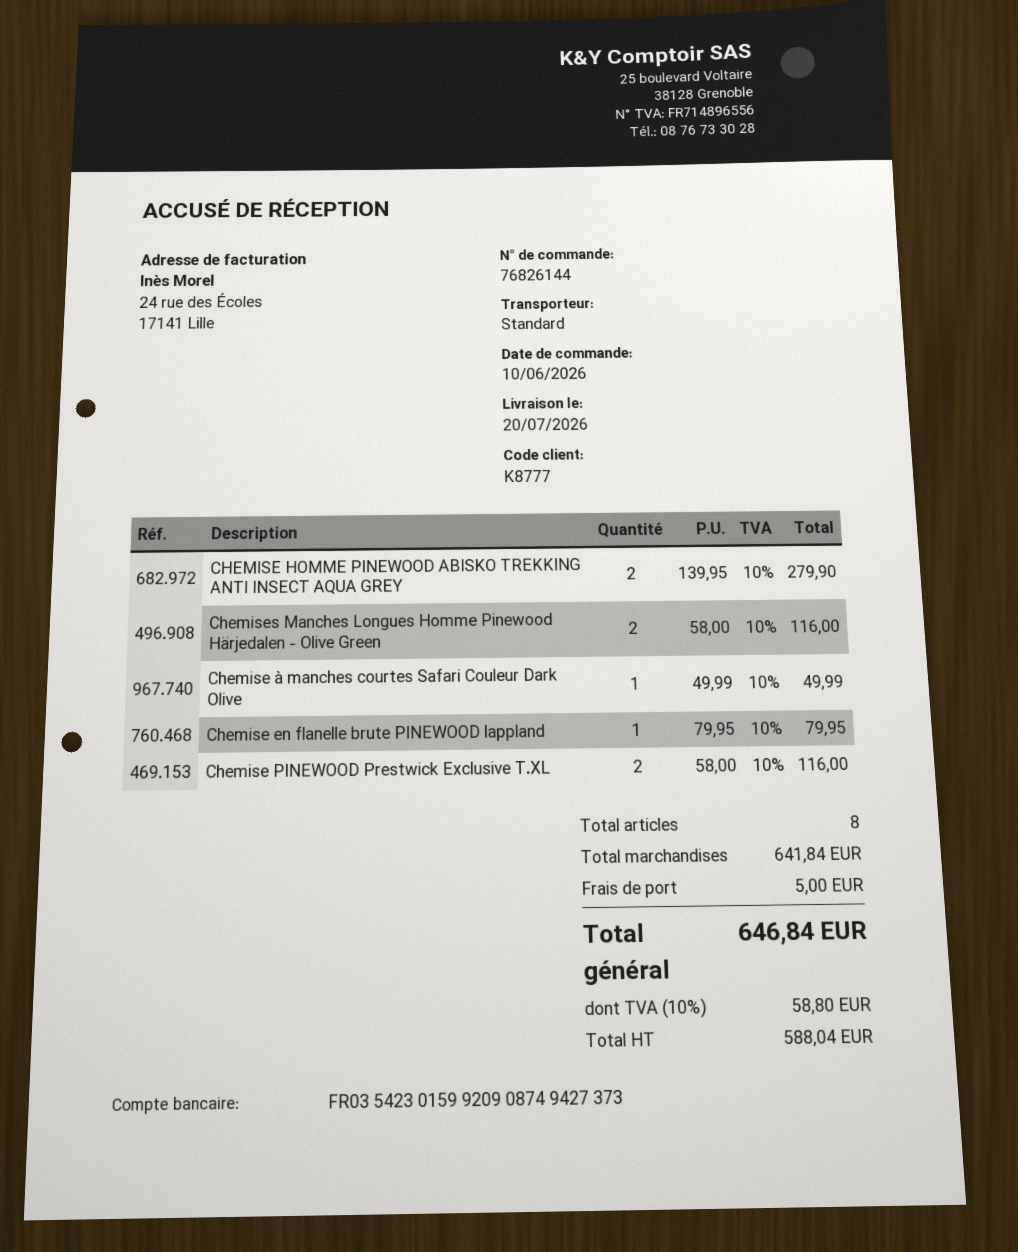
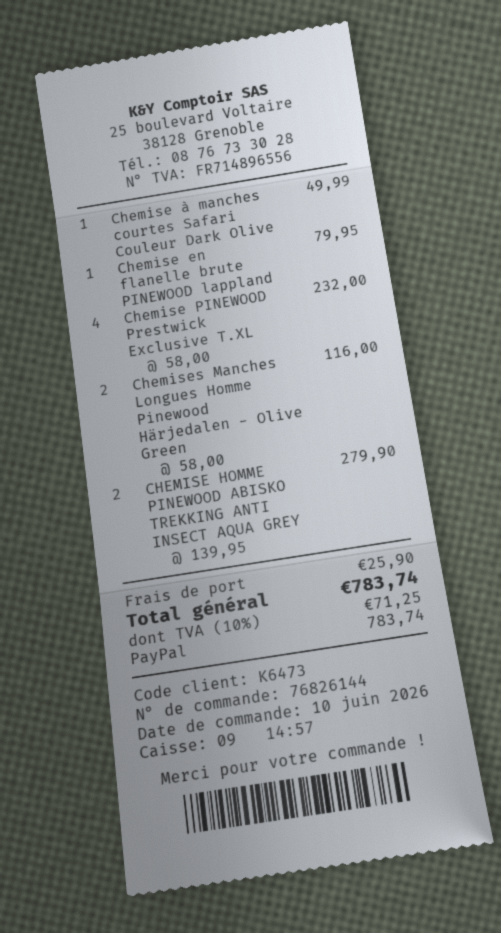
customer number: K8777 -> K6473
Chemise PINEWOOD Prestwick Exclusive T.XL: 2 x 58.00 = 116.00 -> 4 x 58.00 = 232.00
shipping: 5.00 -> 25.90
tax: 10% = 58.80 -> 10% = 71.25
total: 646.84 -> 783.74

